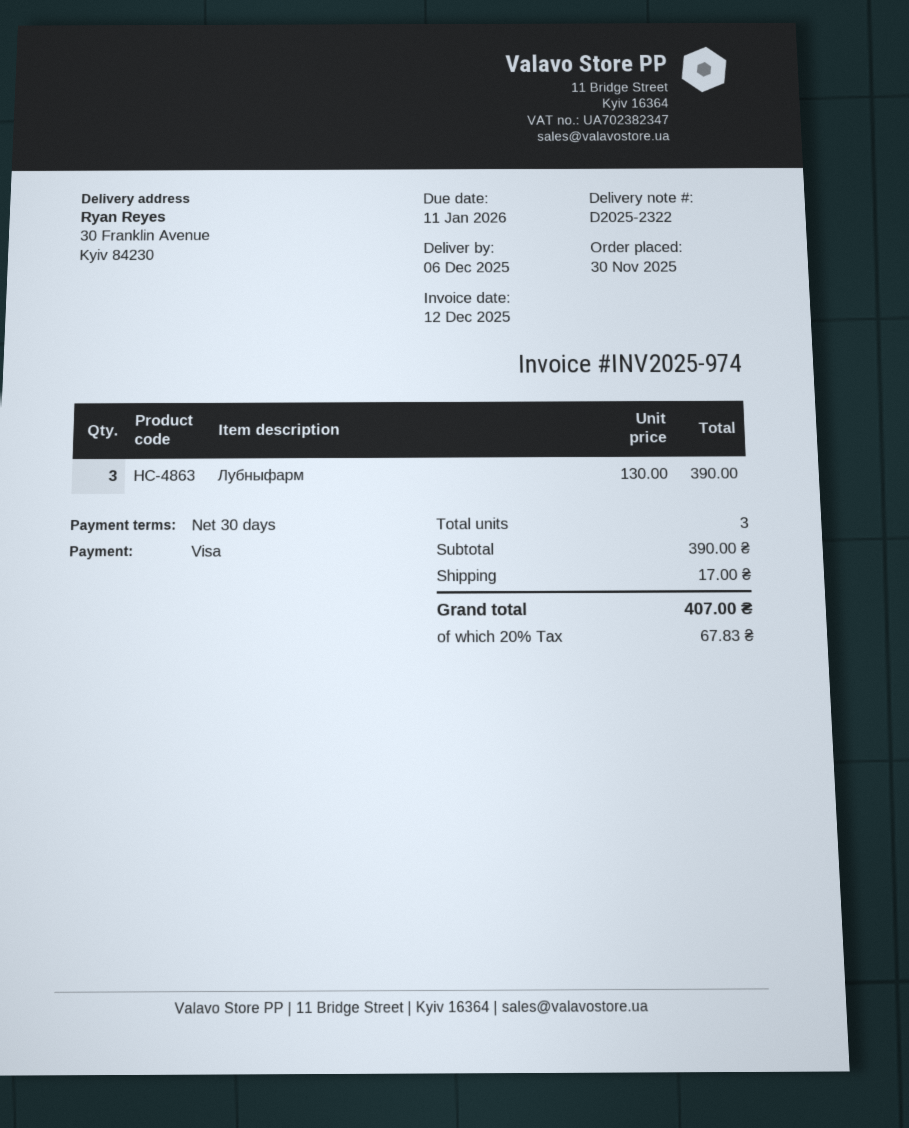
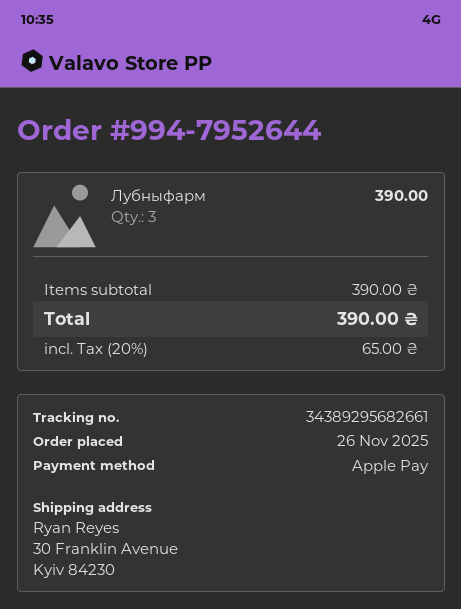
order date: 2025-11-30 -> 2025-11-26
payment method: Visa -> Apple Pay
shipping: 17.00 -> none
tax: 20% = 67.83 -> 20% = 65.00
total: 407.00 -> 390.00

